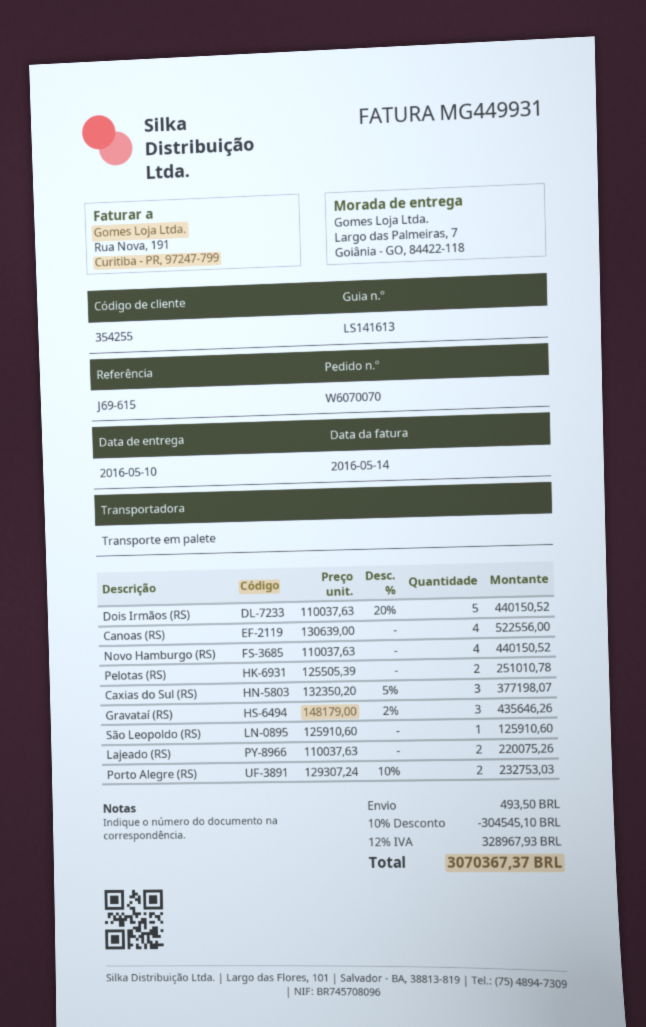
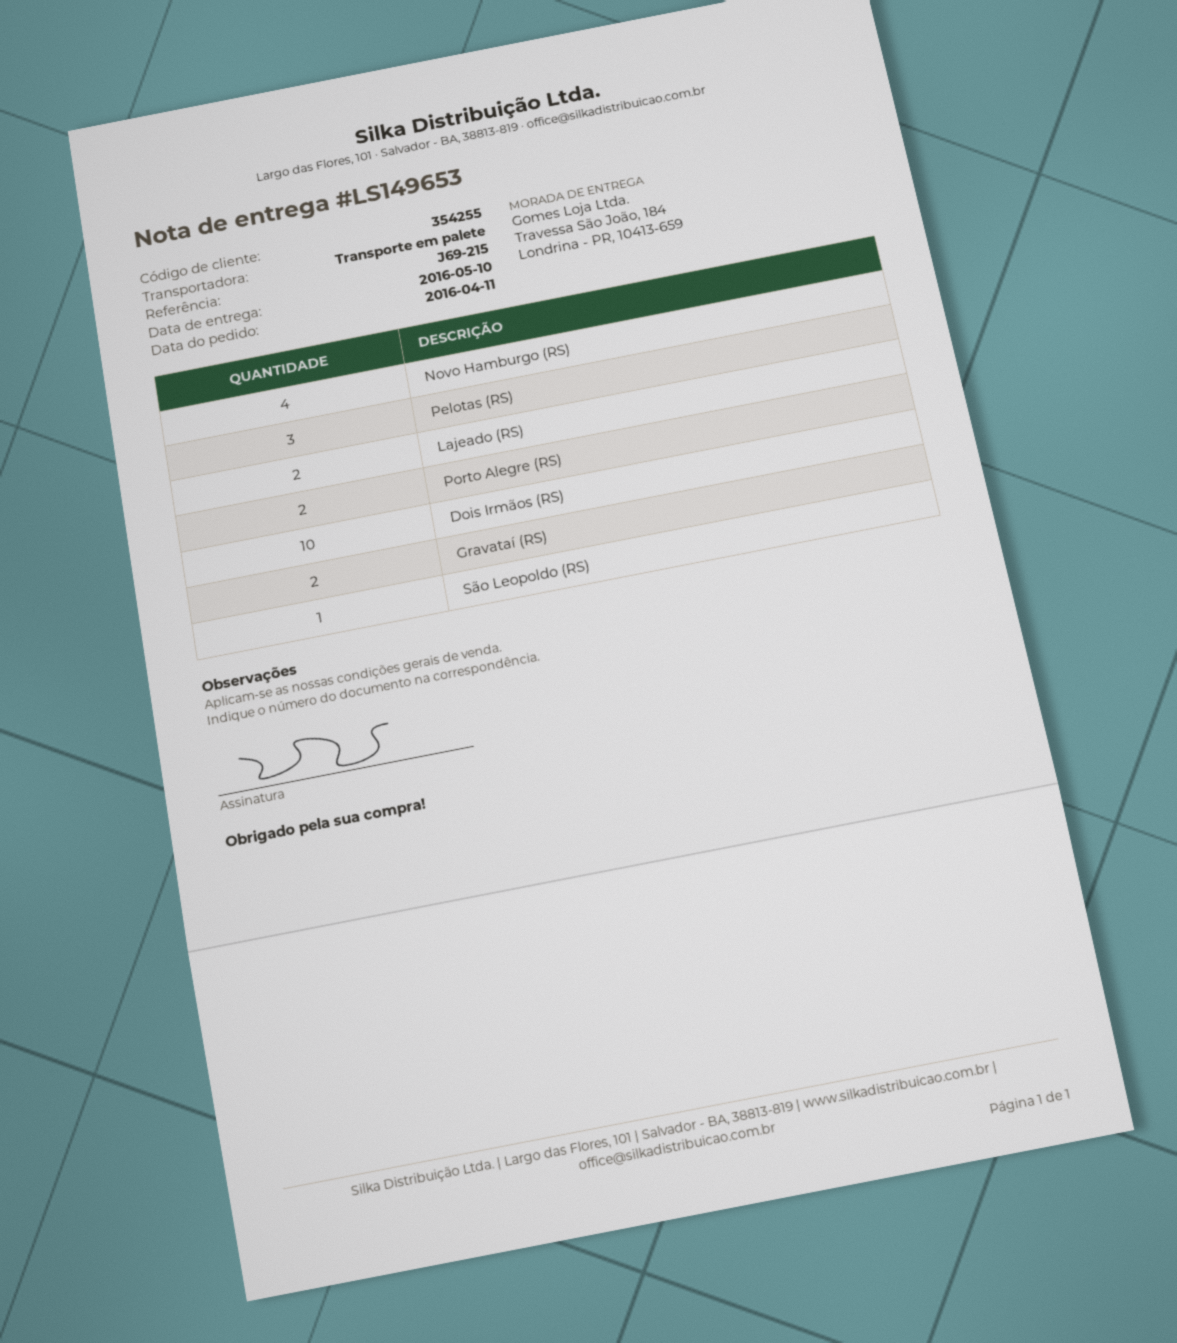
delivery note number: LS141613 -> LS149653
reference: J69-615 -> J69-215
ship to: Largo das Palmeiras, 7, Goiânia - GO, 84422-118 -> Travessa São João, 184, Londrina - PR, 10413-659
Dois Irmãos (RS): 5 -> 10
Canoas (RS): 4 -> none
Pelotas (RS): 2 -> 3
Caxias do Sul (RS): 3 -> none
Gravataí (RS): 3 -> 2

